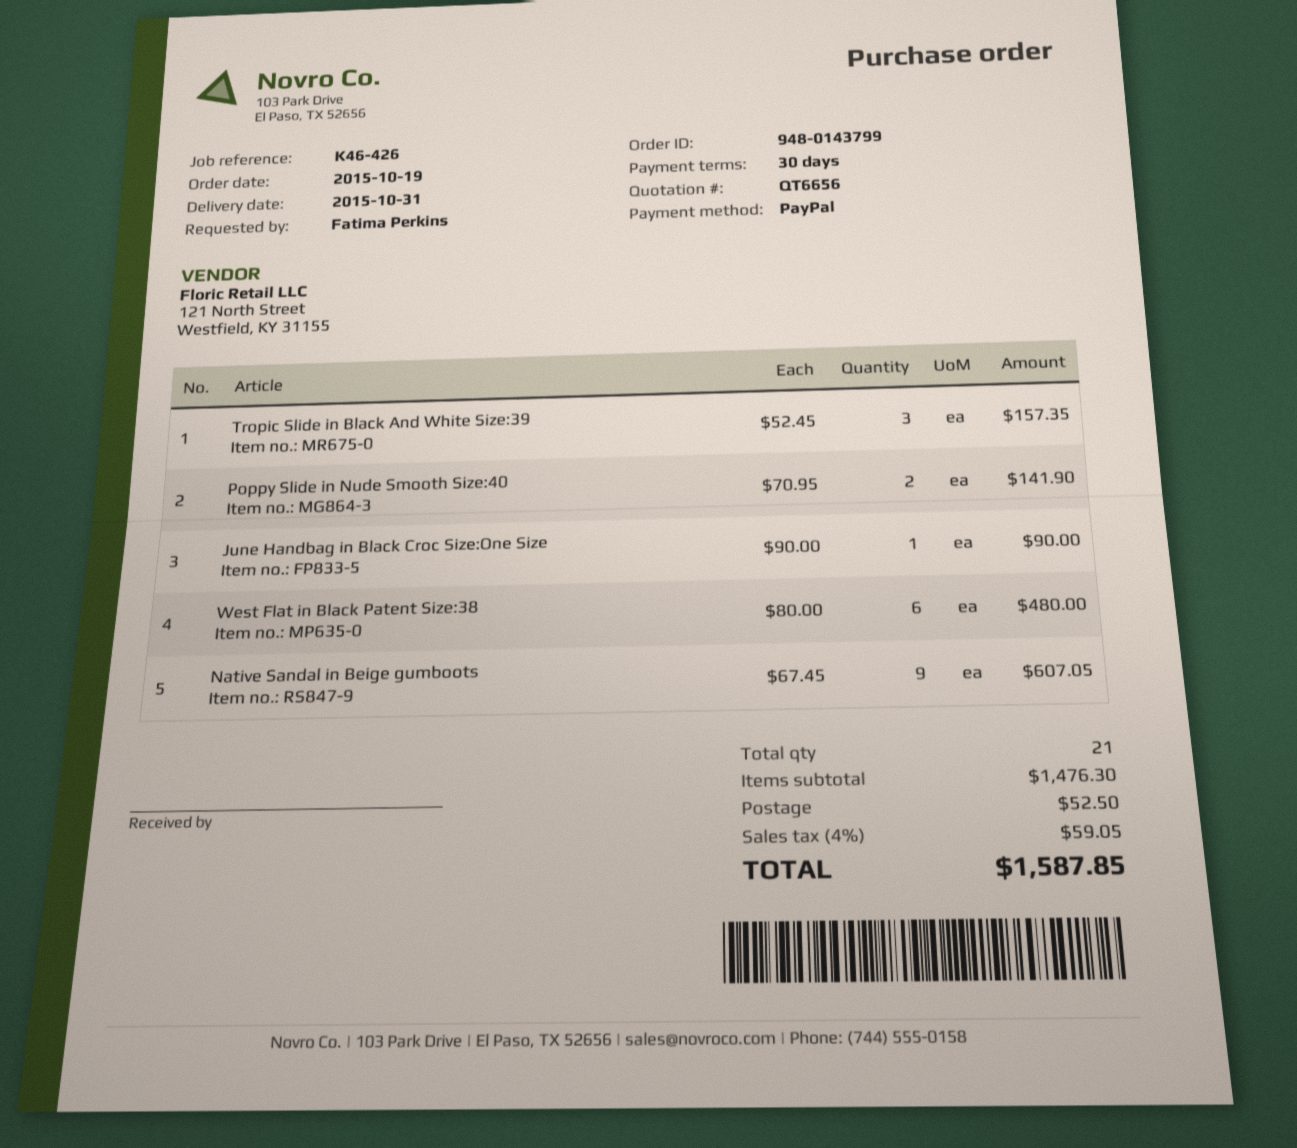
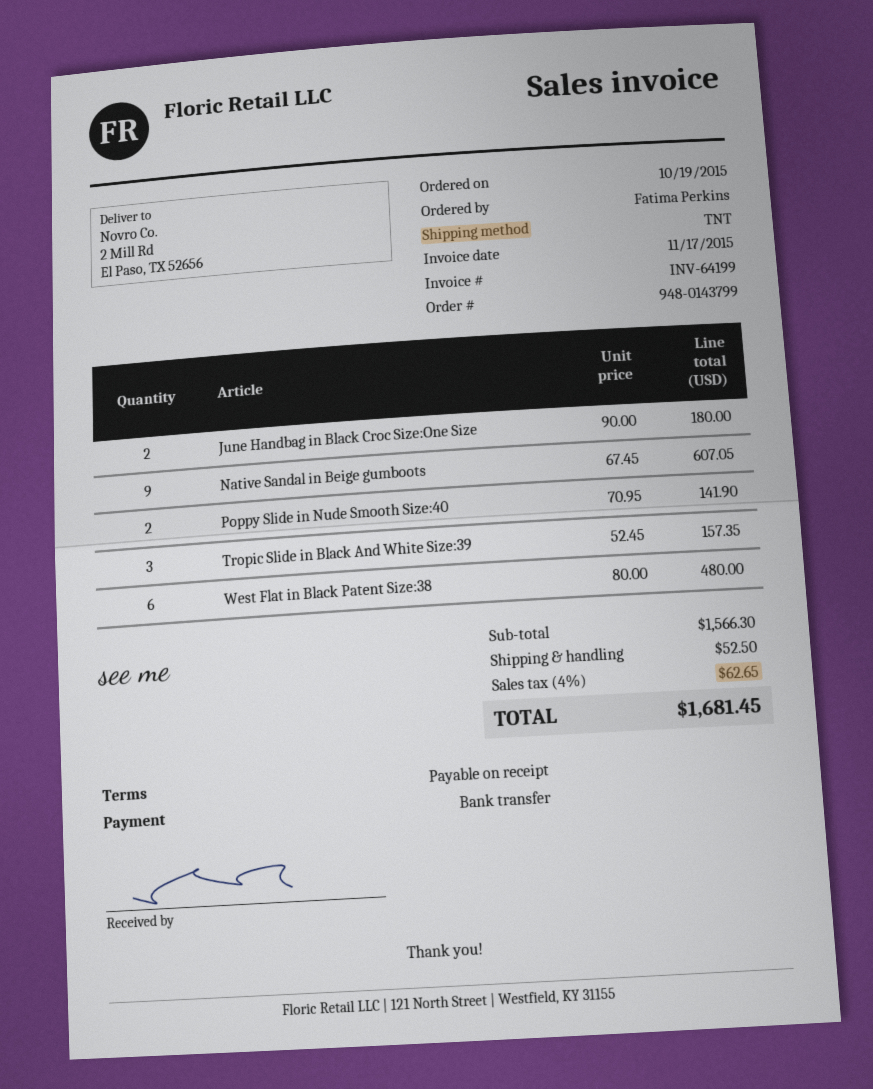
payment terms: 30 days -> on receipt
payment method: PayPal -> bank transfer
June Handbag in Black Croc Size:One Size: 1 x 90.00 = 90.00 -> 2 x 90.00 = 180.00
subtotal: 1476.30 -> 1566.30
tax: 4% = 59.05 -> 4% = 62.65
total: 1587.85 -> 1681.45

